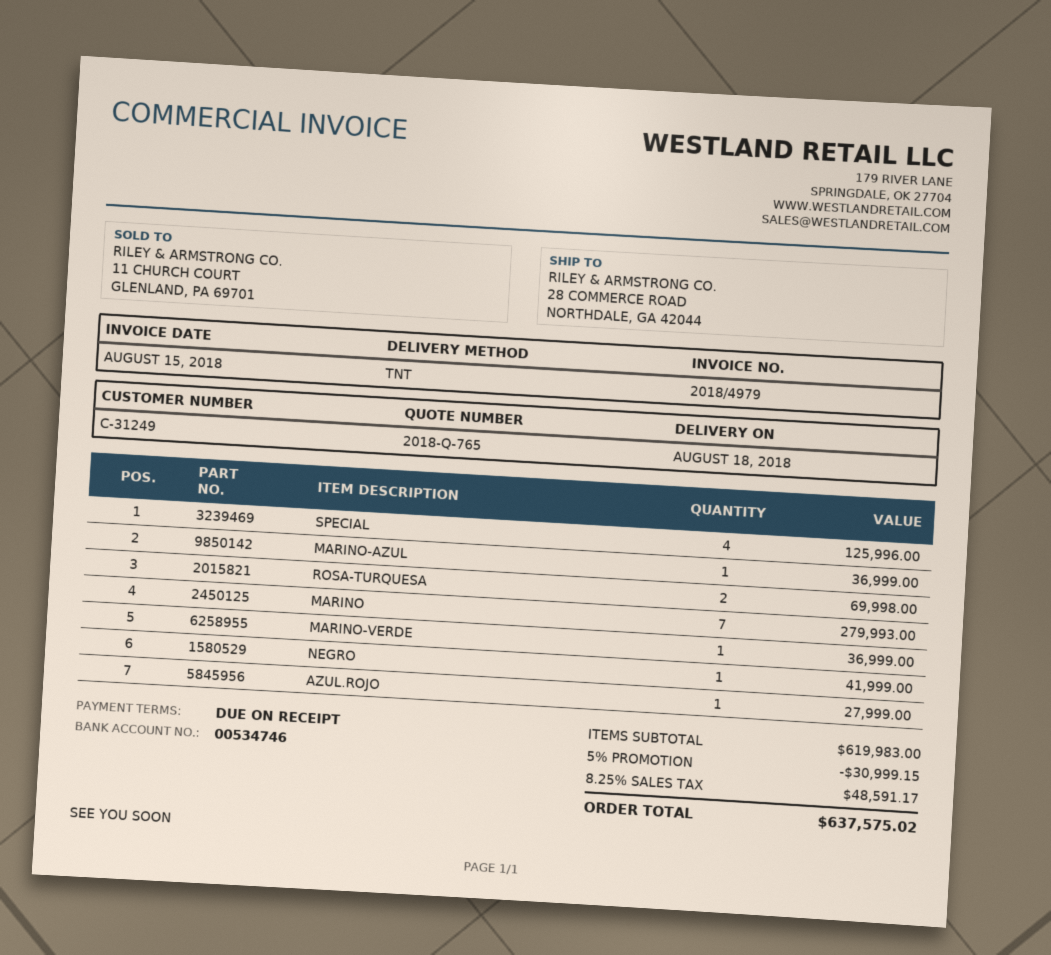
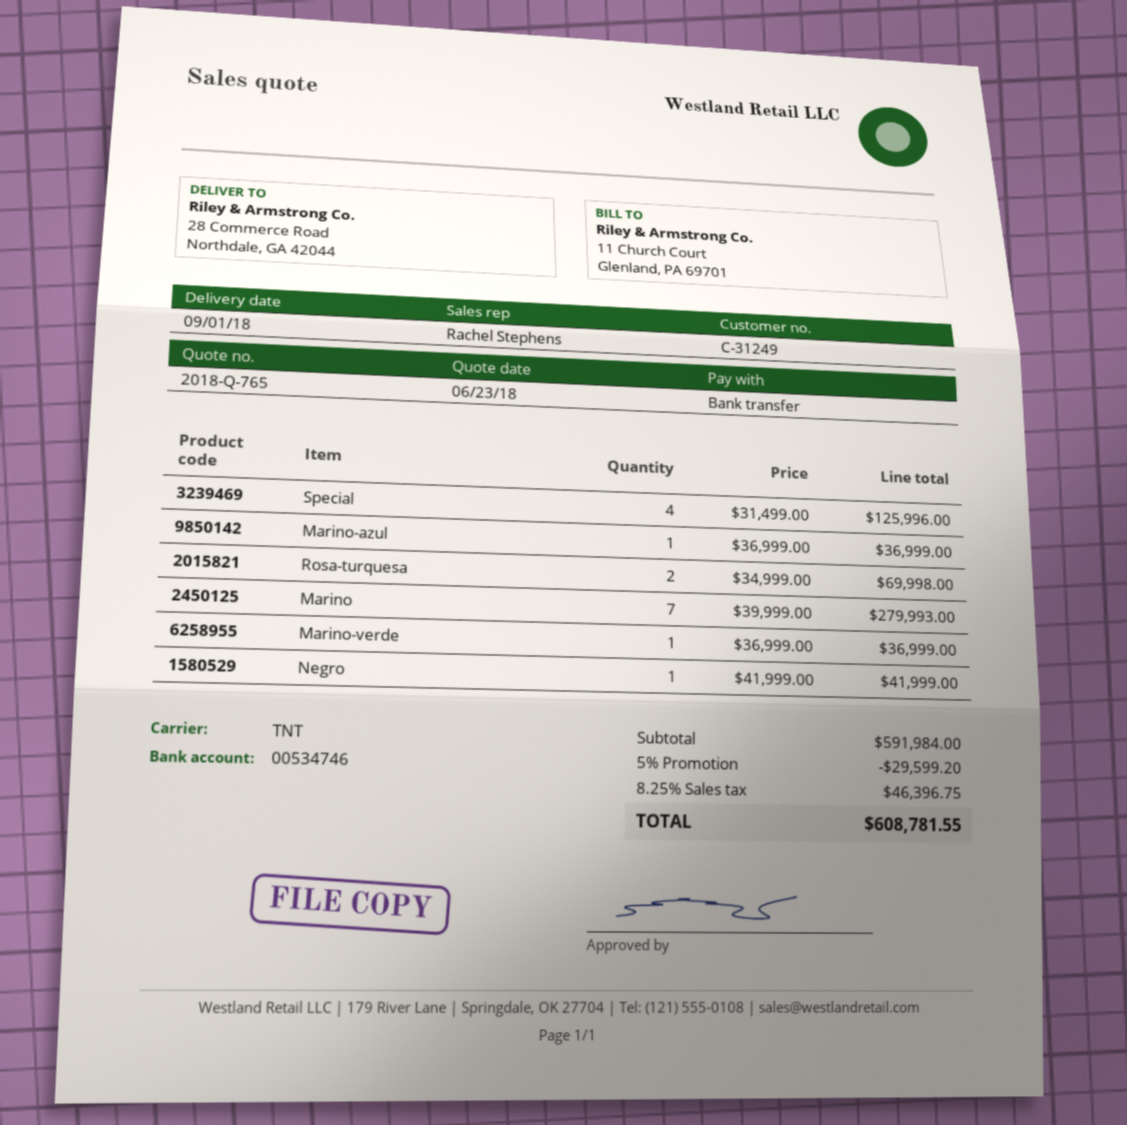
delivery date: 2018-08-18 -> 2018-09-01
AZUL.ROJO: 1 for 27999.00 -> none
subtotal: 619983.00 -> 591984.00
discount: 5% = 30999.15 -> 5% = 29599.20
tax: 8.25% = 48591.17 -> 8.25% = 46396.75
total: 637575.02 -> 608781.55

